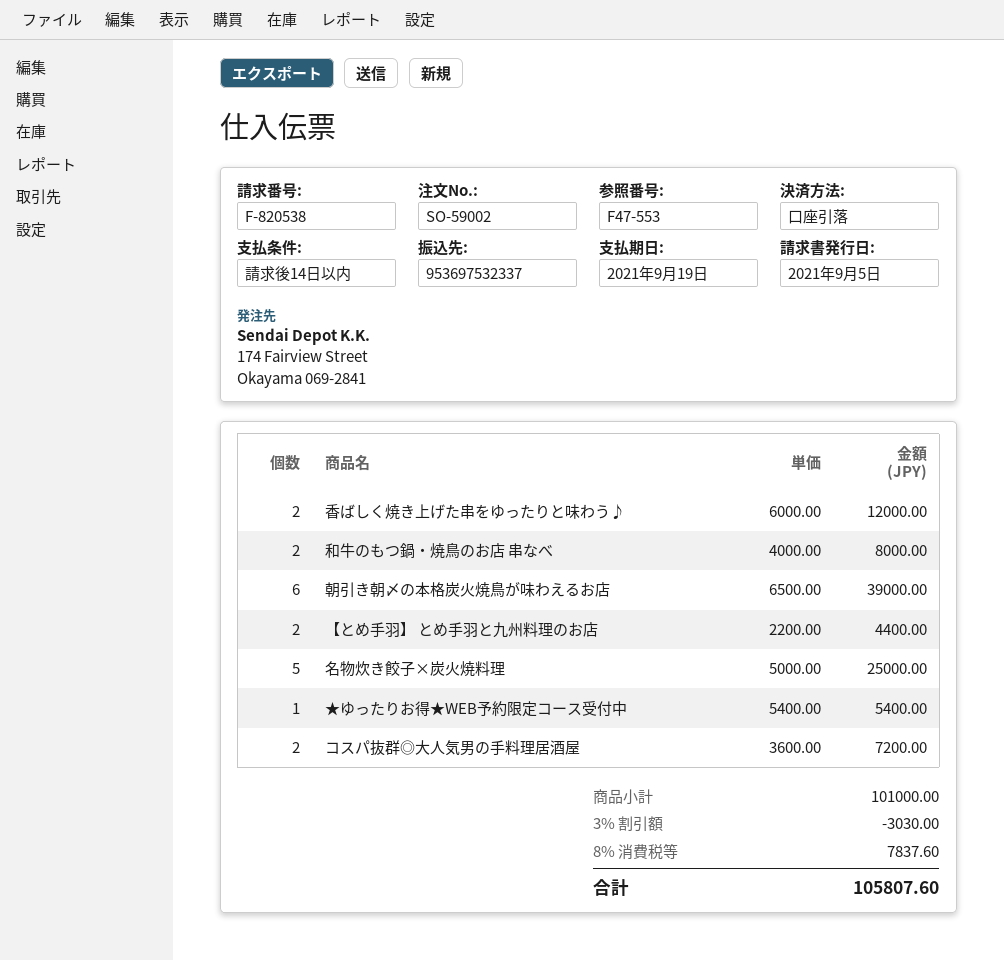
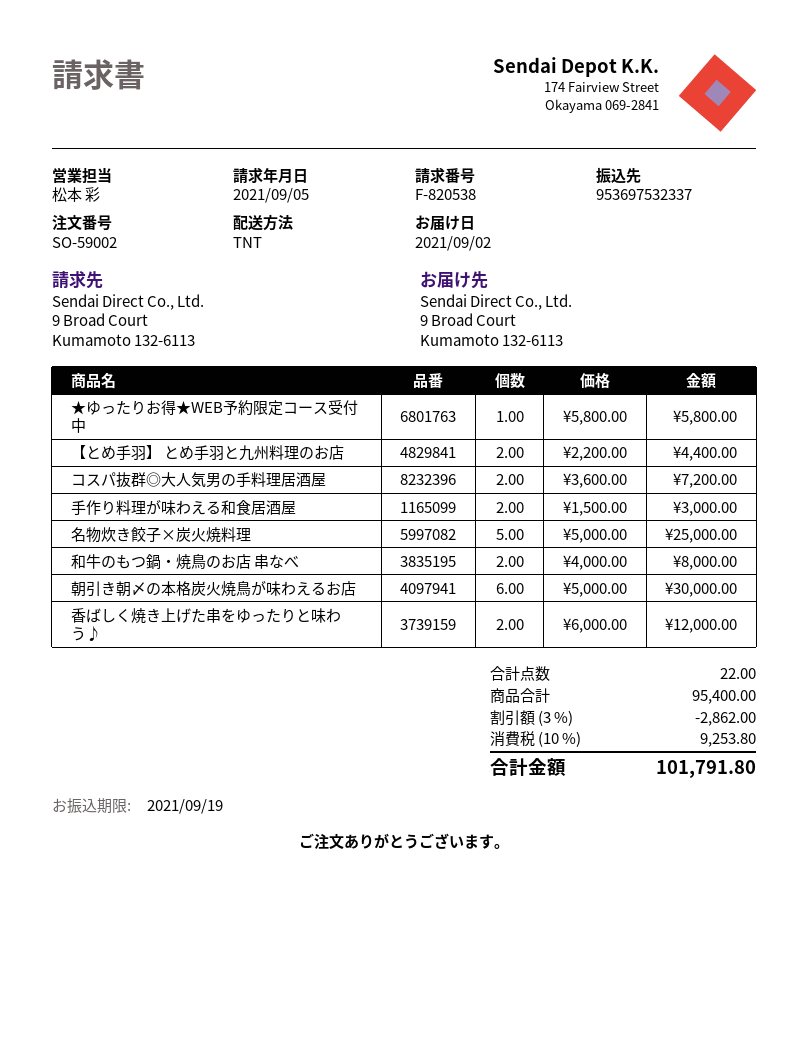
朝引き朝〆の本格炭火焼鳥が味わえるお店: 6 x 6500.00 = 39000.00 -> 6 x 5000.00 = 30000.00
★ゆったりお得★WEB予約限定コース受付中: 1 x 5400.00 = 5400.00 -> 1 x 5800.00 = 5800.00
手作り料理が味わえる和食居酒屋: none -> 2 x 1500.00 = 3000.00
subtotal: 101000.00 -> 95400.00
discount: 3% = 3030.00 -> 3% = 2862.00
tax: 8% = 7837.60 -> 10% = 9253.80
total: 105807.60 -> 101791.80

